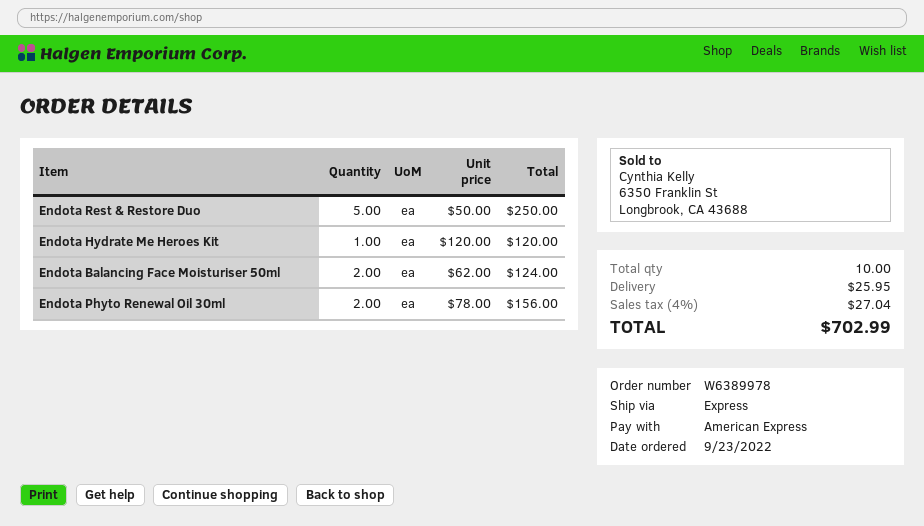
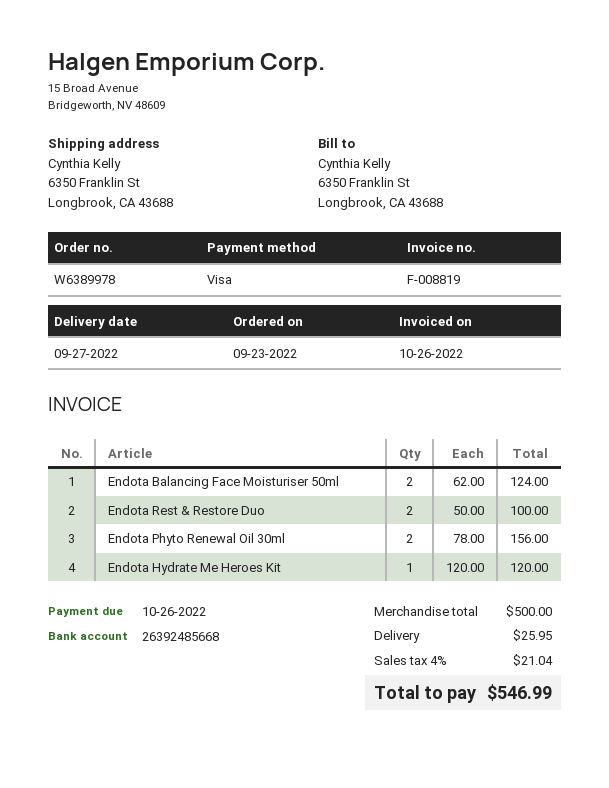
payment method: American Express -> Visa
Endota Rest & Restore Duo: 5 x 50.00 = 250.00 -> 2 x 50.00 = 100.00
tax: 4% = 27.04 -> 4% = 21.04
total: 702.99 -> 546.99

